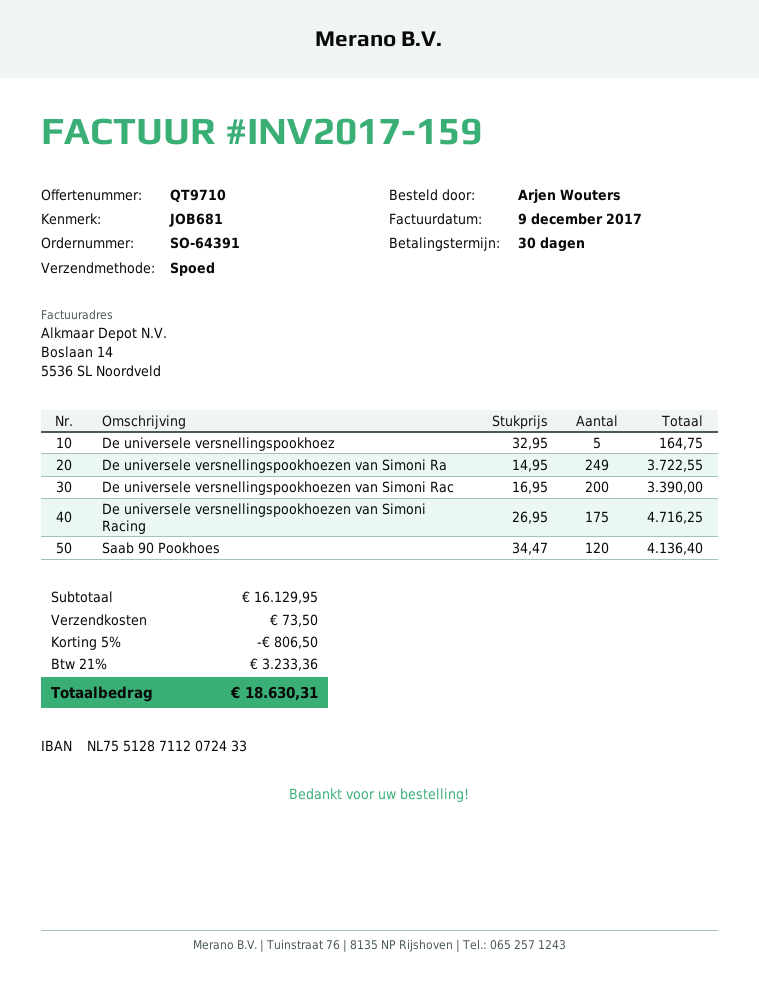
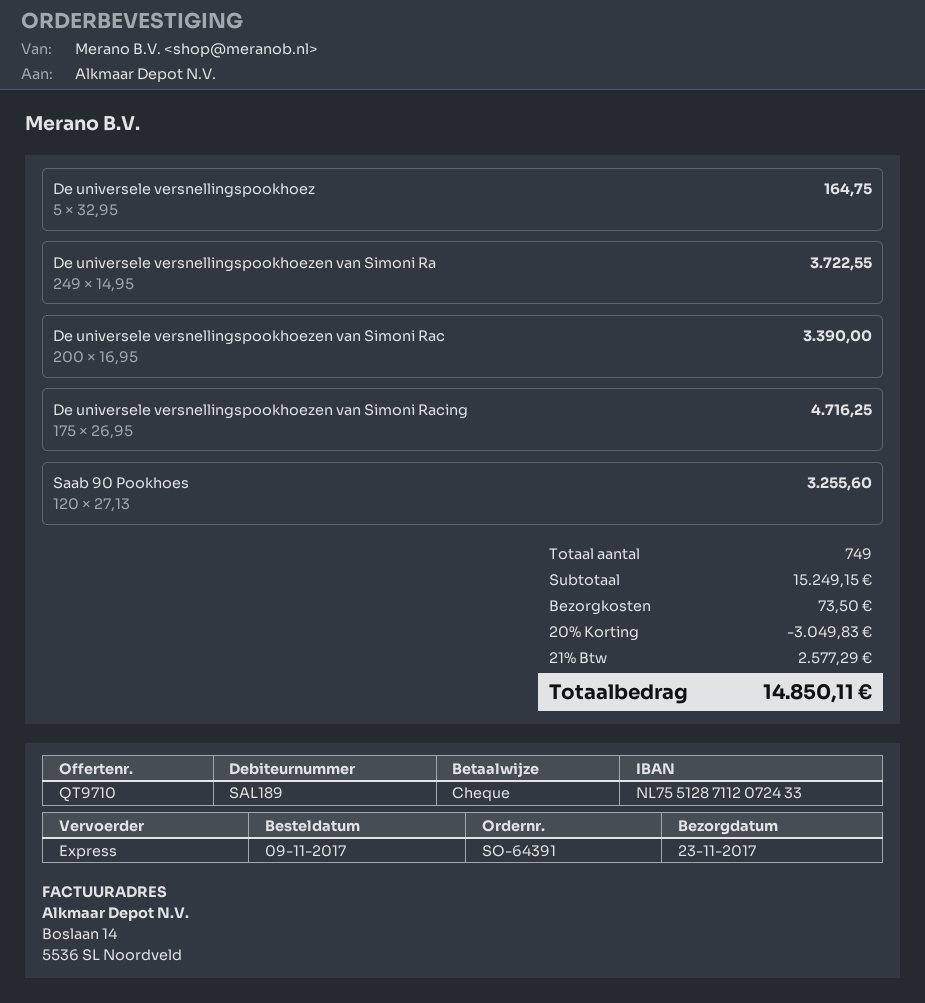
Saab 90 Pookhoes: 120 x 34.47 = 4136.40 -> 120 x 27.13 = 3255.60
subtotal: 16129.95 -> 15249.15
discount: 5% = 806.50 -> 20% = 3049.83
tax: 21% = 3233.36 -> 21% = 2577.29
total: 18630.31 -> 14850.11

